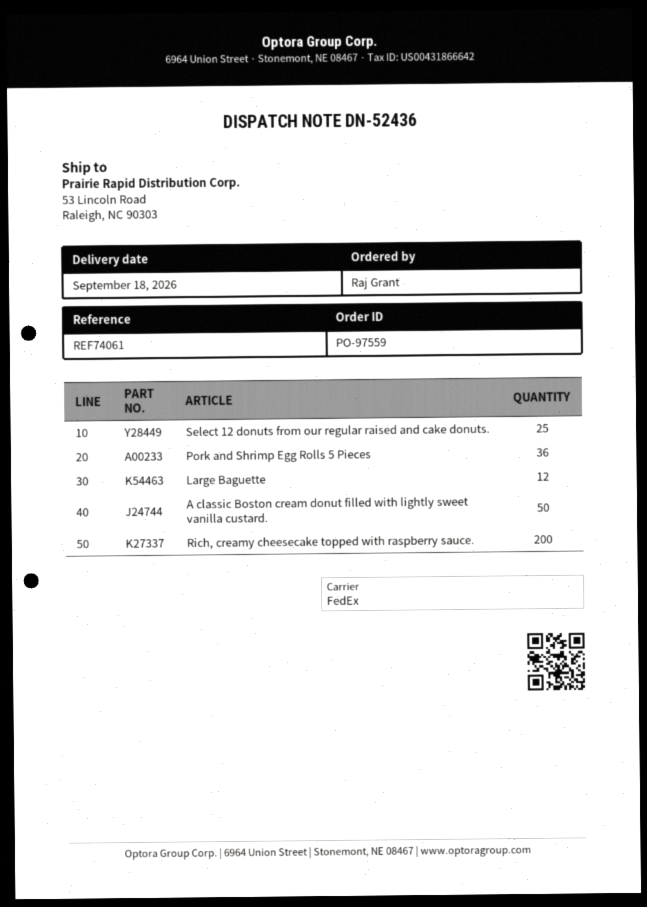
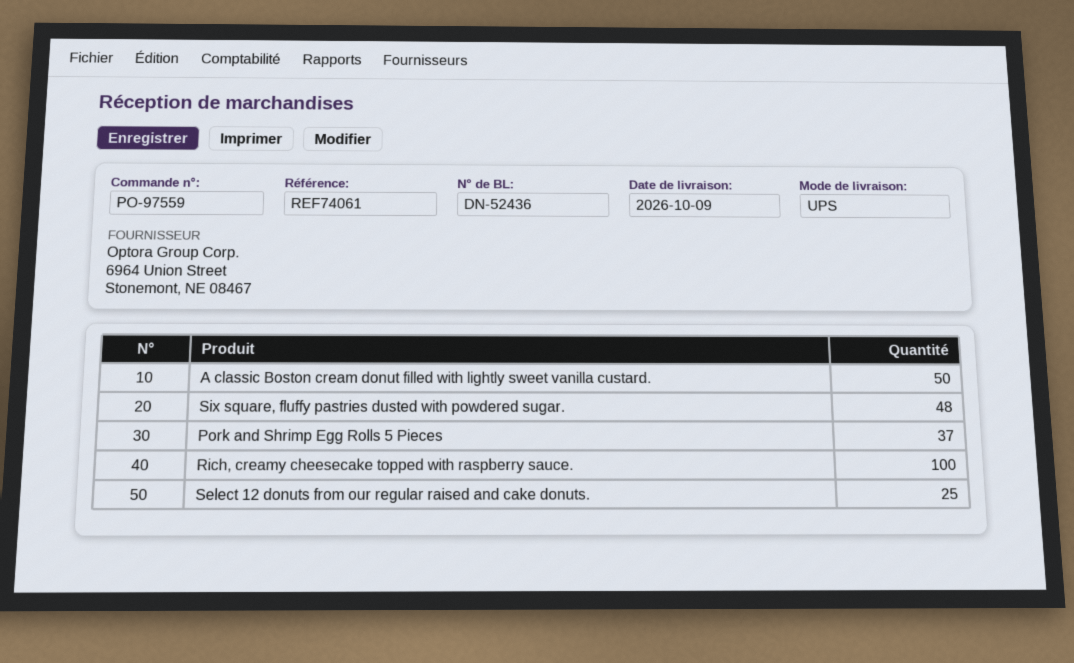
delivery date: 2026-09-18 -> 2026-10-09
shipping method: FedEx -> UPS
Pork and Shrimp Egg Rolls 5 Pieces: 36 -> 37
Large Baguette: 12 -> none
Rich, creamy cheesecake topped with raspberry sauce.: 200 -> 100
Six square, fluffy pastries dusted with powdered sugar.: none -> 48

